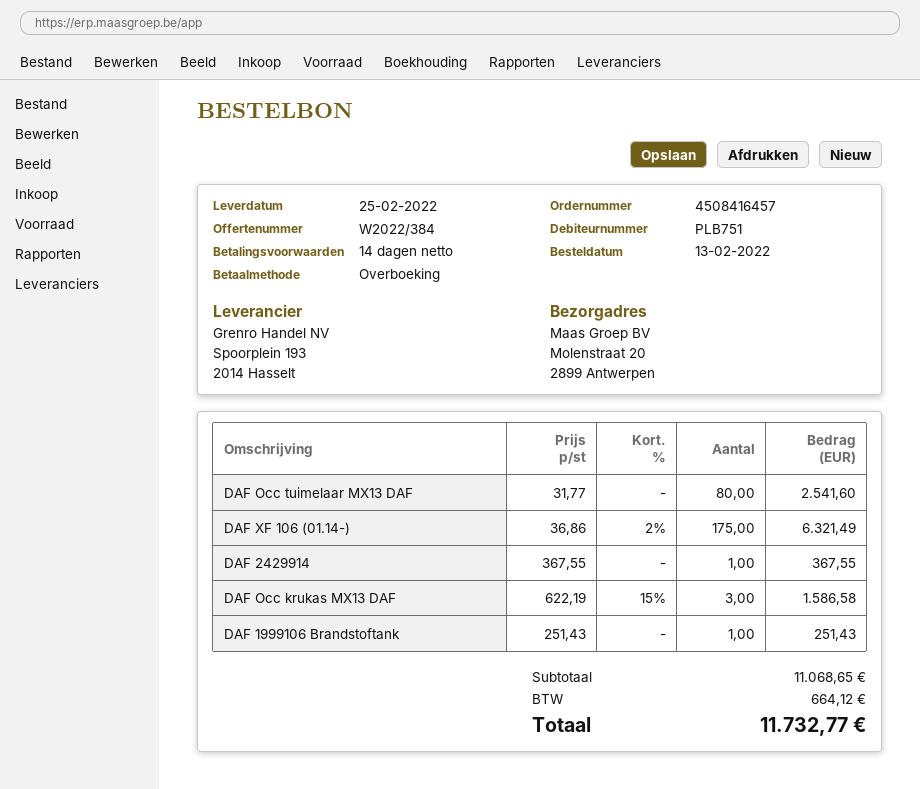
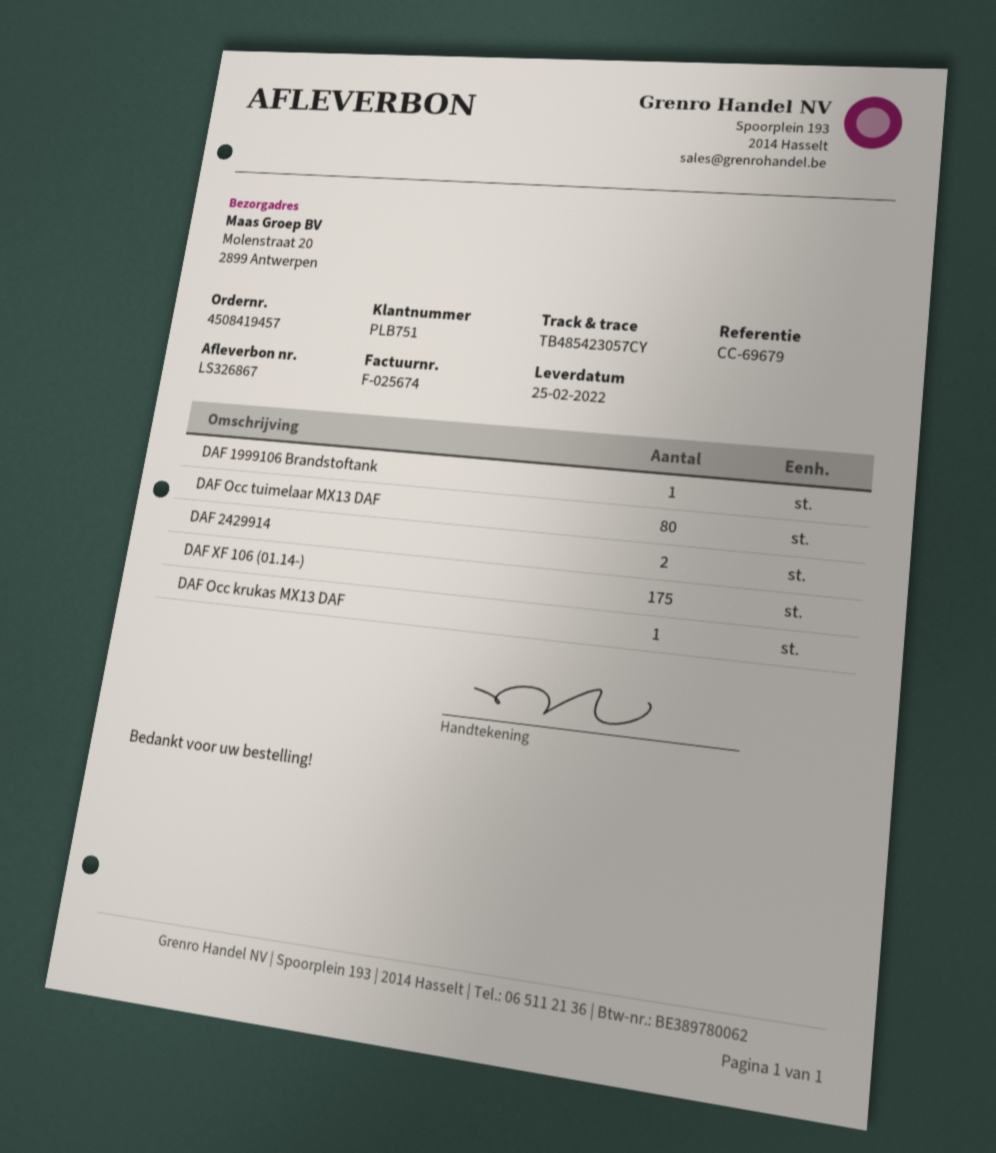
order number: 4508416457 -> 4508419457
DAF 2429914: 1 -> 2
DAF Occ krukas MX13 DAF: 3 -> 1

